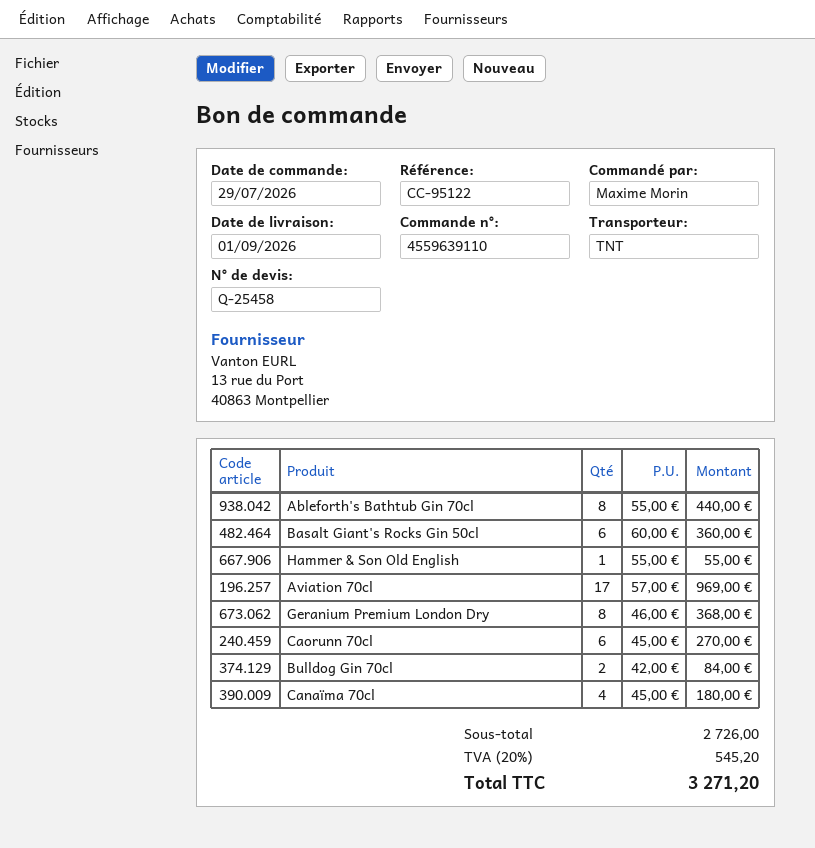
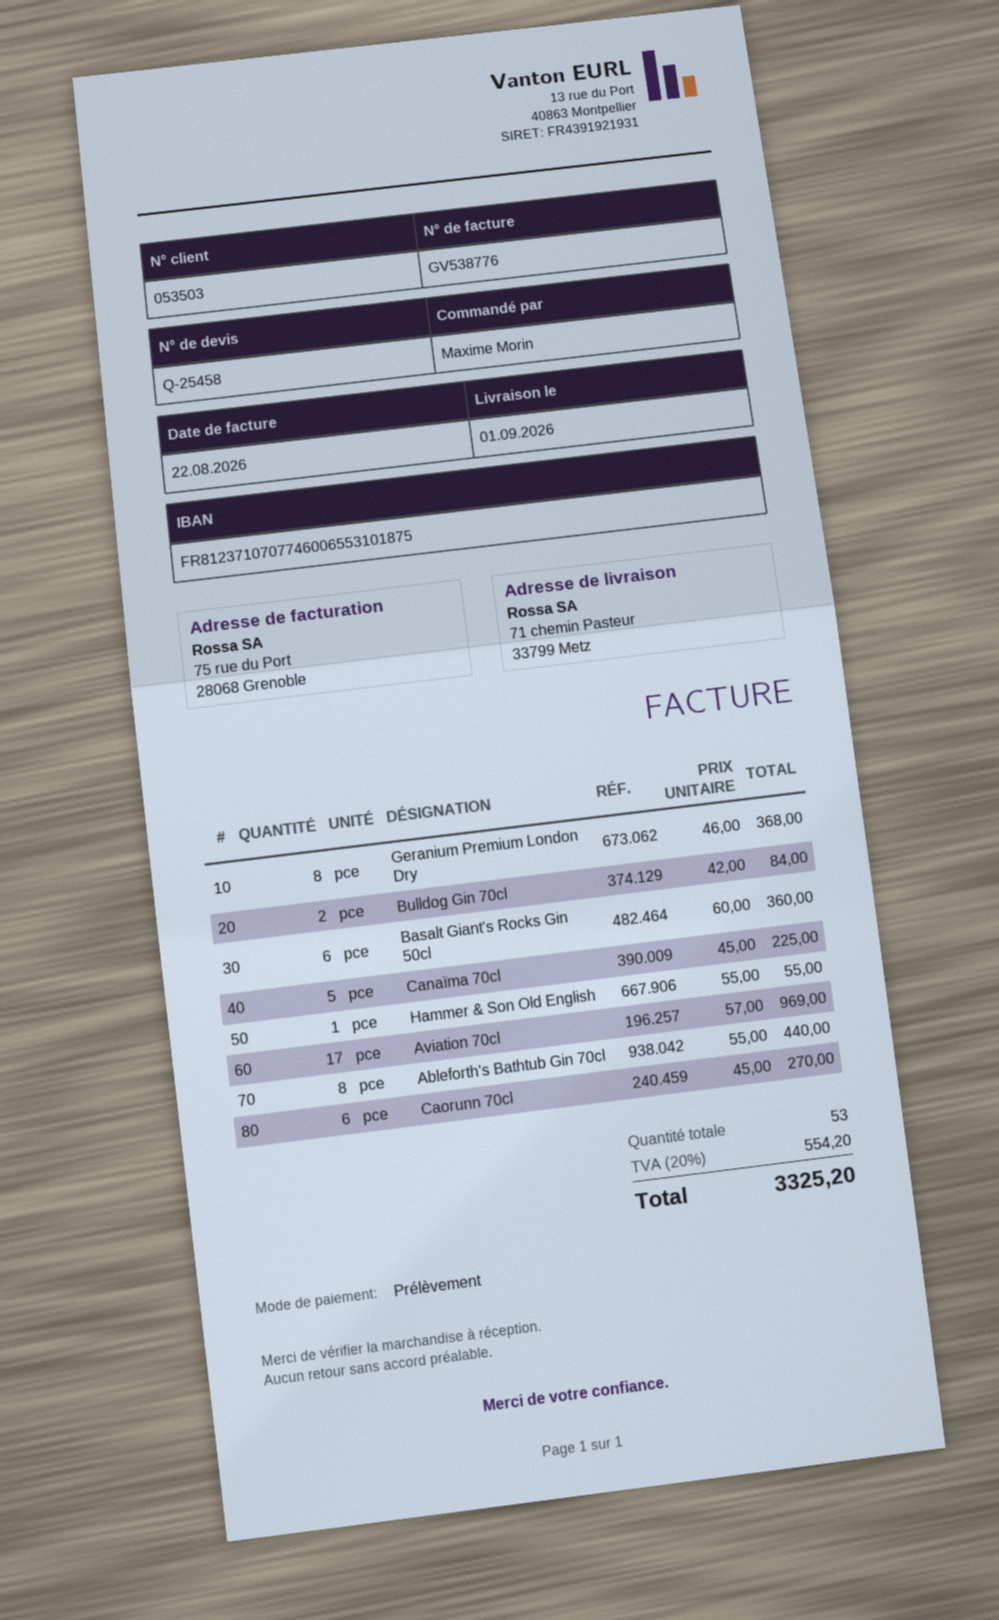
Canaïma 70cl: 4 x 45.00 = 180.00 -> 5 x 45.00 = 225.00
tax: 20% = 545.20 -> 20% = 554.20
total: 3271.20 -> 3325.20

